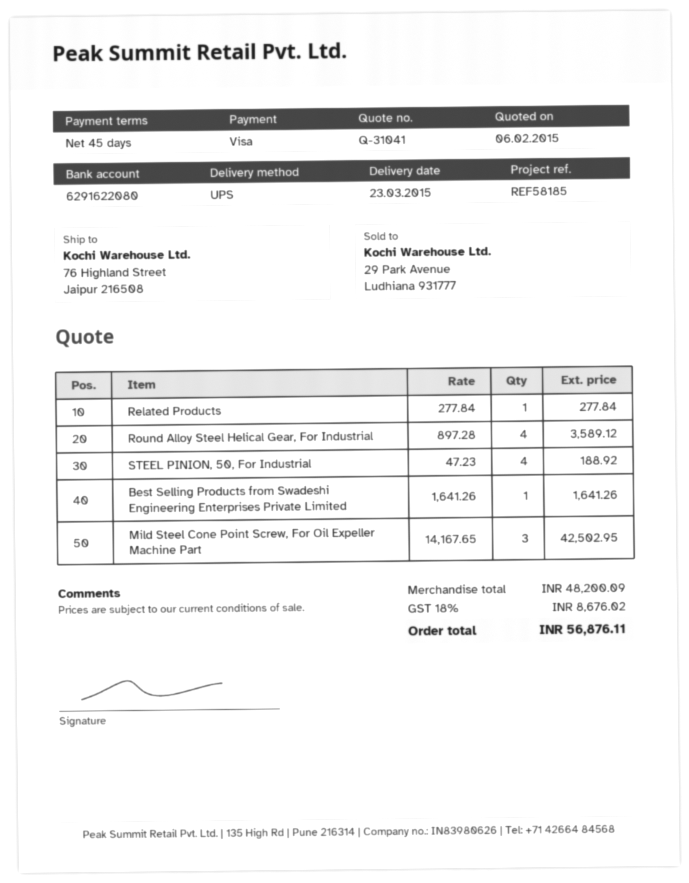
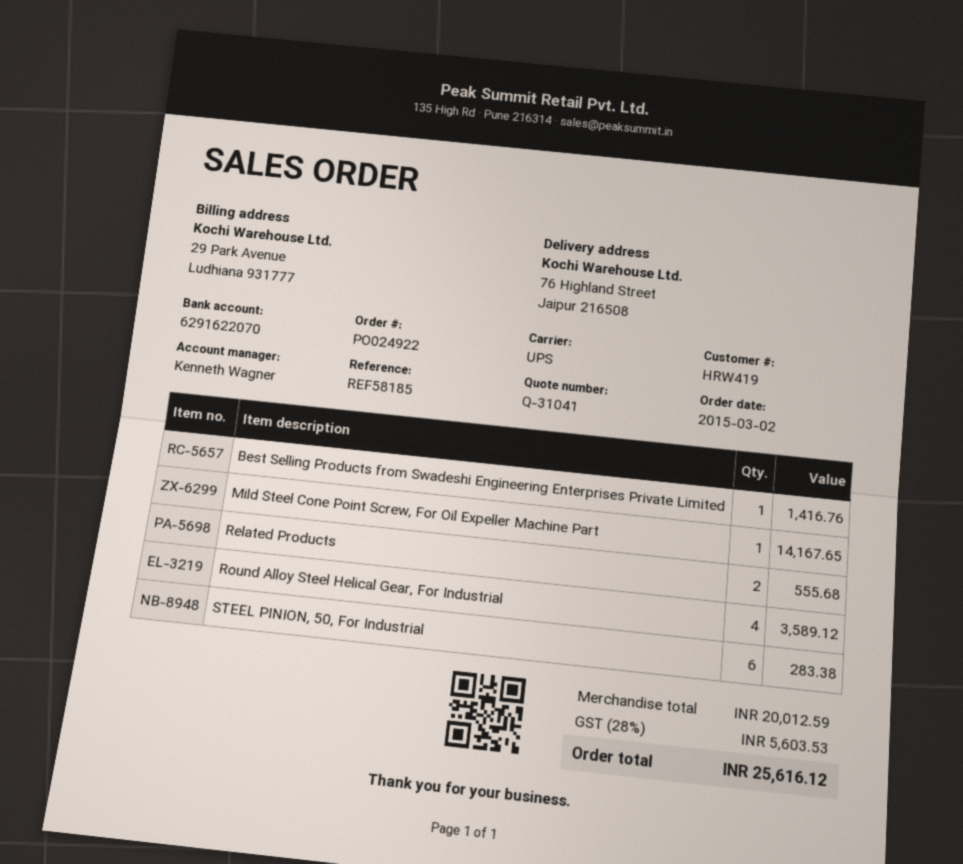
bank account: 6291622080 -> 6291622070
Related Products: 1 for 277.84 -> 2 for 555.68
STEEL PINION, 50, For Industrial: 4 for 188.92 -> 6 for 283.38
Best Selling Products from Swadeshi Engineering Enterprises Private Limited: 1 for 1641.26 -> 1 for 1416.76
Mild Steel Cone Point Screw, For Oil Expeller Machine Part: 3 for 42502.95 -> 1 for 14167.65
subtotal: 48200.09 -> 20012.59
tax: 18% = 8676.02 -> 28% = 5603.53
total: 56876.11 -> 25616.12

